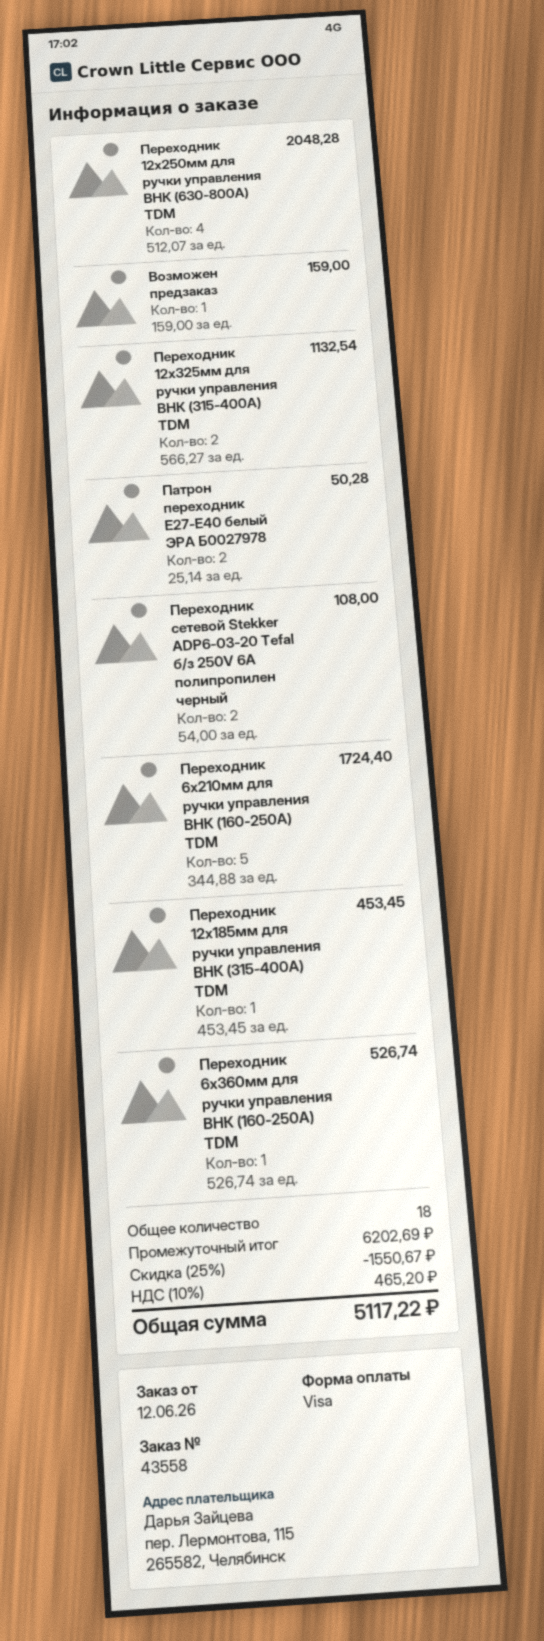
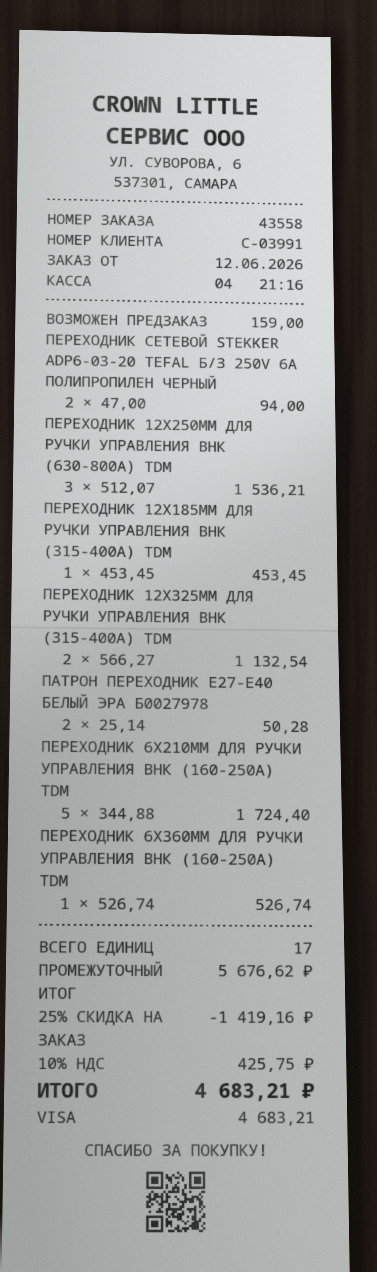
Переходник 12х250мм для ручки управления ВНК (630-800А) TDM: 4 x 512.07 = 2048.28 -> 3 x 512.07 = 1536.21
Переходник сетевой Stekker ADP6-03-20 Tefal б/з 250V 6A полипропилен черный: 2 x 54.00 = 108.00 -> 2 x 47.00 = 94.00
total quantity: 18 -> 17
subtotal: 6202.69 -> 5676.62
discount: 25% = 1550.67 -> 25% = 1419.16
tax: 10% = 465.20 -> 10% = 425.75
total: 5117.22 -> 4683.21

